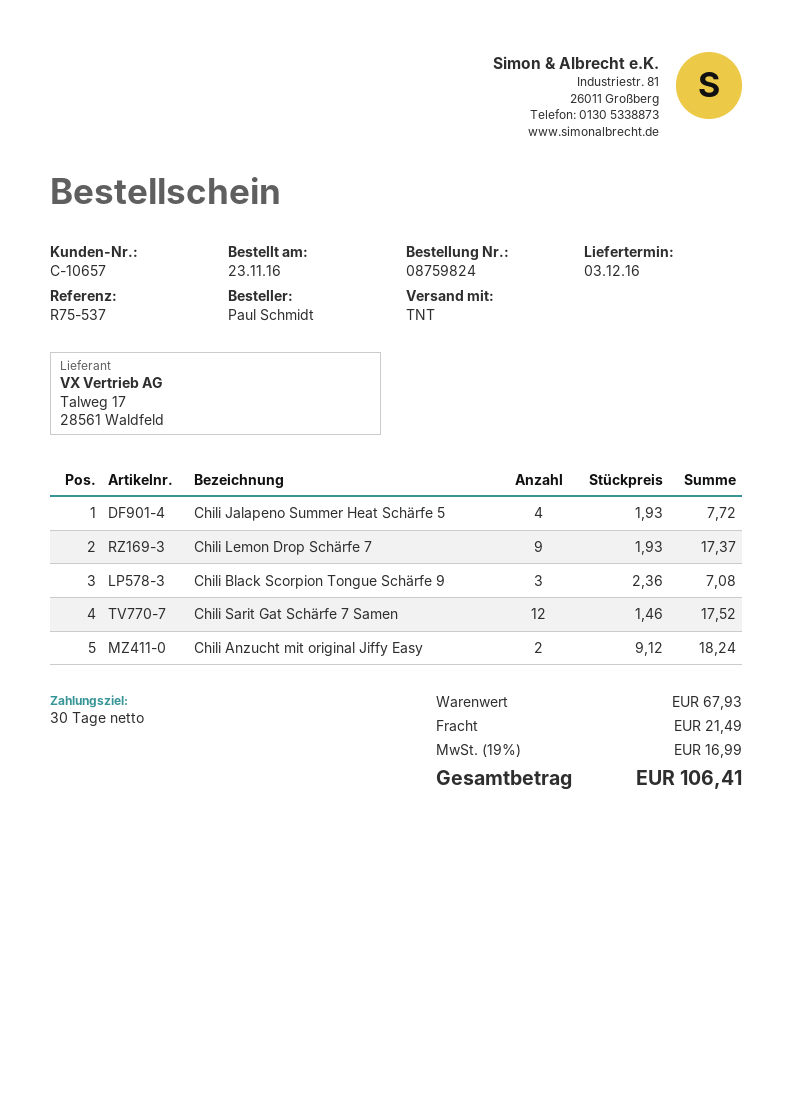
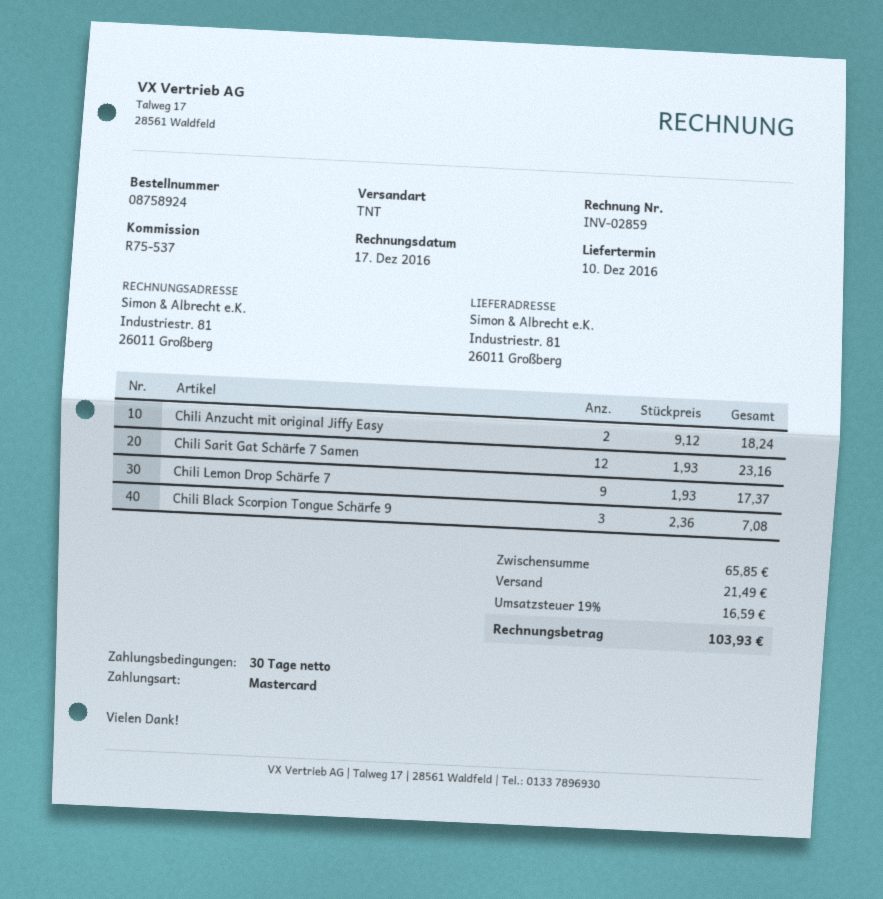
order number: 08759824 -> 08758924
delivery date: 2016-12-03 -> 2016-12-10
Chili Jalapeno Summer Heat Schärfe 5: 4 x 1.93 = 7.72 -> none
Chili Sarit Gat Schärfe 7 Samen: 12 x 1.46 = 17.52 -> 12 x 1.93 = 23.16
subtotal: 67.93 -> 65.85
tax: 19% = 16.99 -> 19% = 16.59
total: 106.41 -> 103.93

